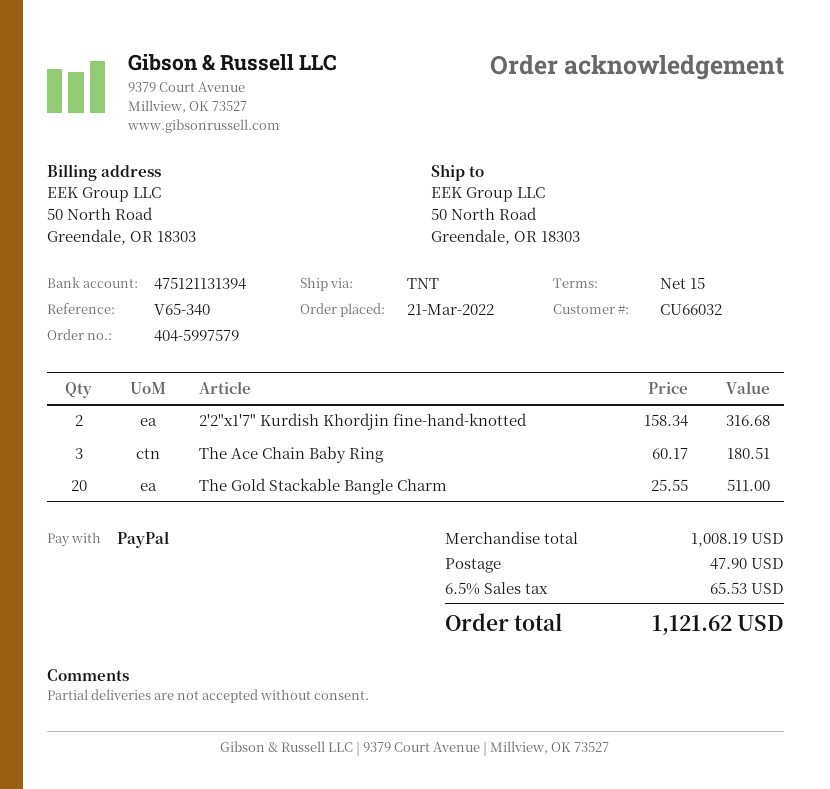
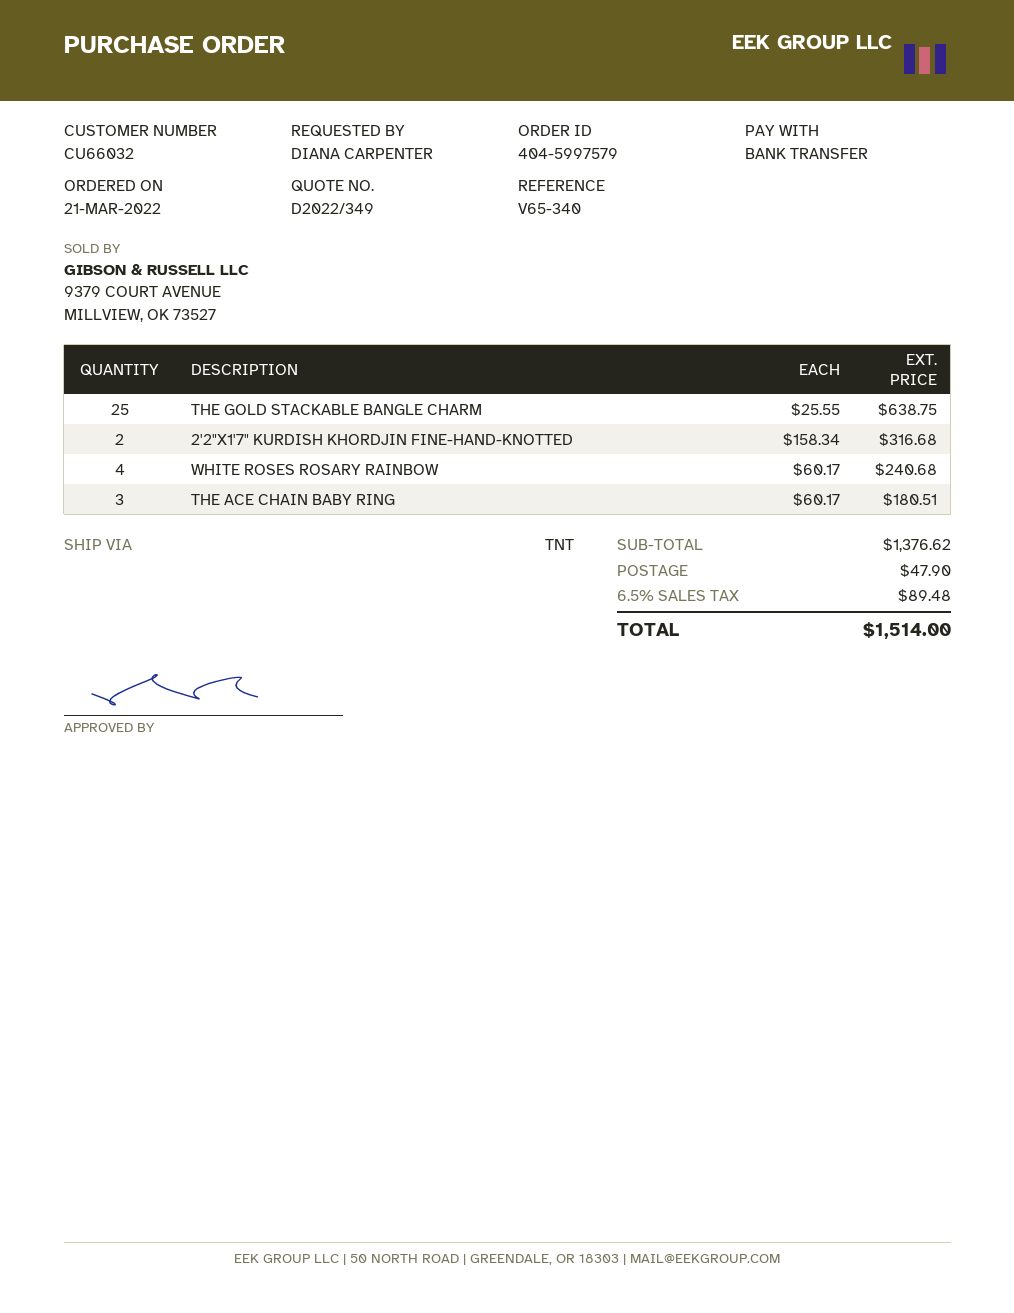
payment method: PayPal -> bank transfer
The Gold Stackable Bangle Charm: 20 x 25.55 = 511.00 -> 25 x 25.55 = 638.75
WHITE ROSES ROSARY RAINBOW: none -> 4 x 60.17 = 240.68
subtotal: 1008.19 -> 1376.62
tax: 6.5% = 65.53 -> 6.5% = 89.48
total: 1121.62 -> 1514.00

